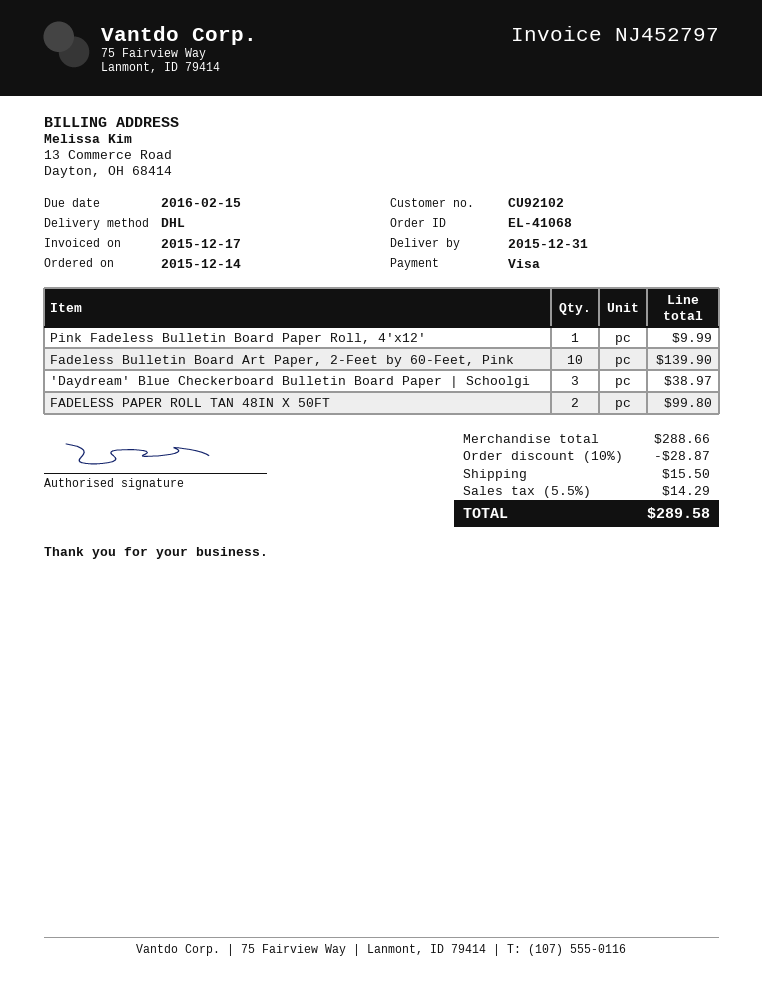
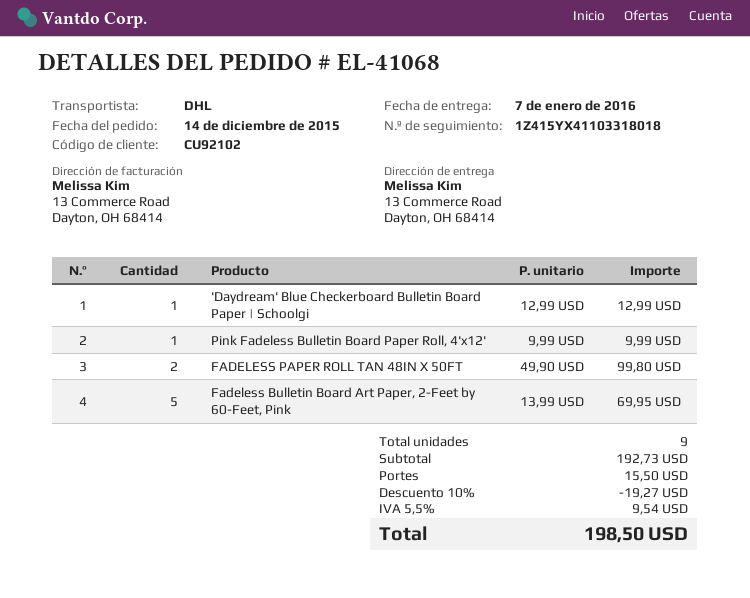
delivery date: 2015-12-31 -> 2016-01-07
Fadeless Bulletin Board Art Paper, 2-Feet by 60-Feet, Pink: 10 for 139.90 -> 5 for 69.95
'Daydream' Blue Checkerboard Bulletin Board Paper | Schoolgi: 3 for 38.97 -> 1 for 12.99
subtotal: 288.66 -> 192.73
discount: 10% = 28.87 -> 10% = 19.27
tax: 5.5% = 14.29 -> 5.5% = 9.54
total: 289.58 -> 198.50

